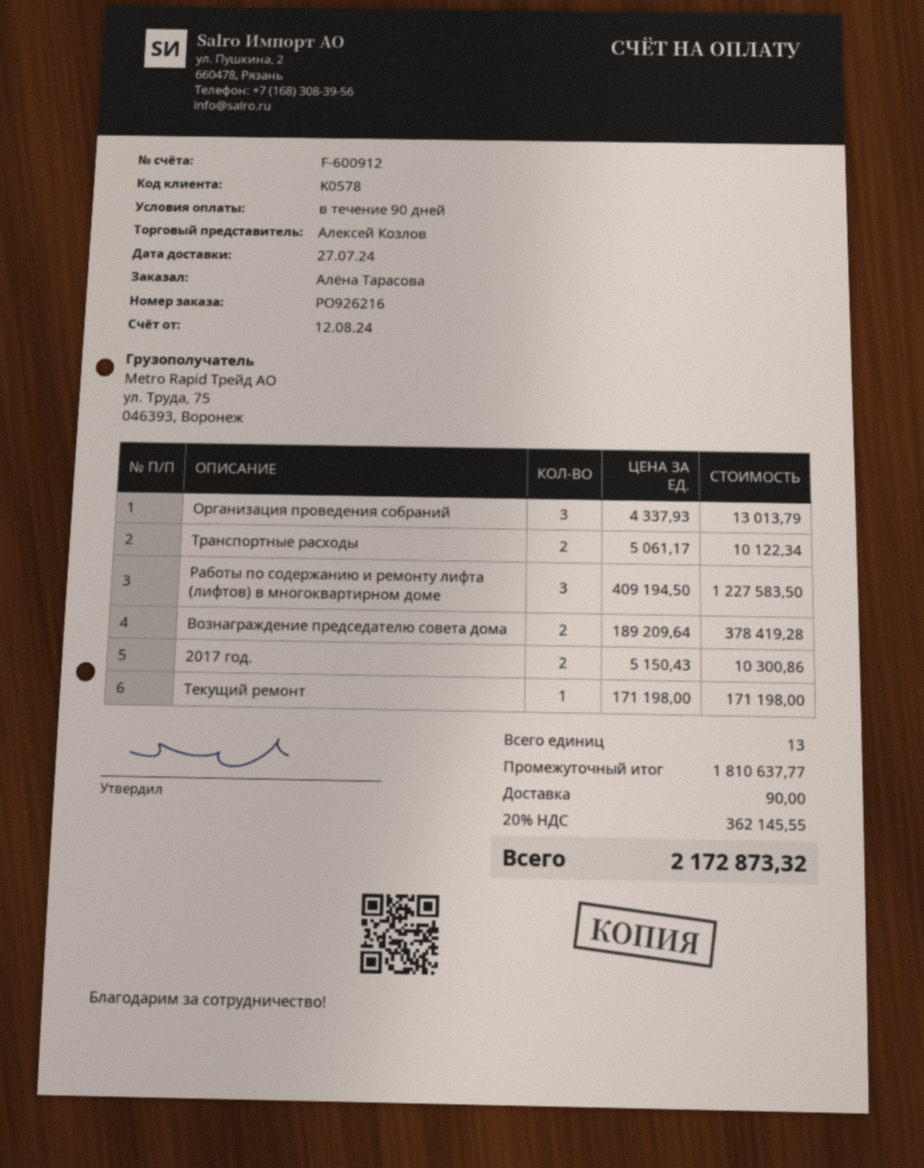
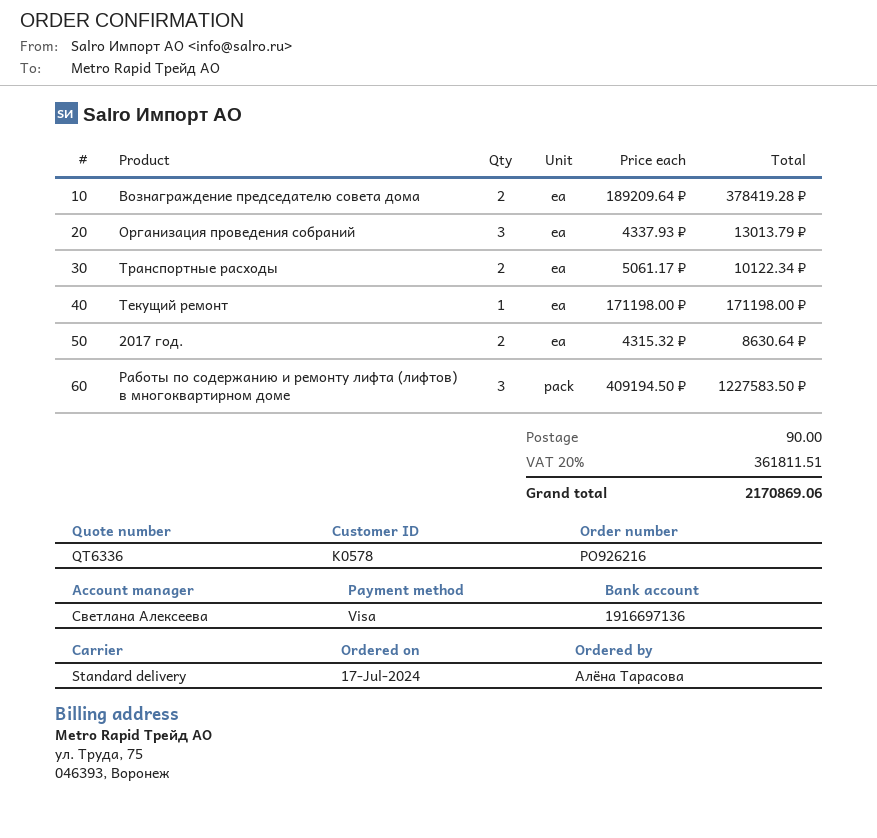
sales rep: Алексей Козлов -> Светлана Алексеева
2017 год.: 2 x 5150.43 = 10300.86 -> 2 x 4315.32 = 8630.64
tax: 20% = 362145.55 -> 20% = 361811.51
total: 2172873.32 -> 2170869.06

